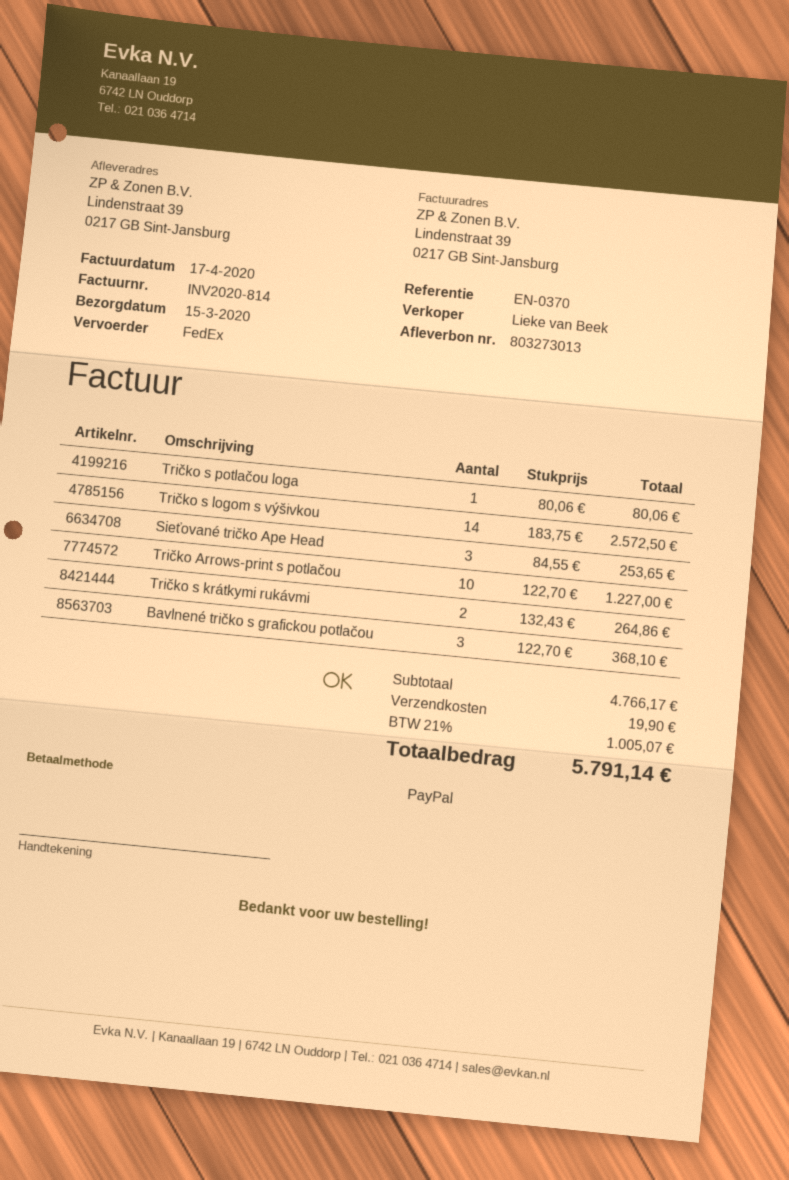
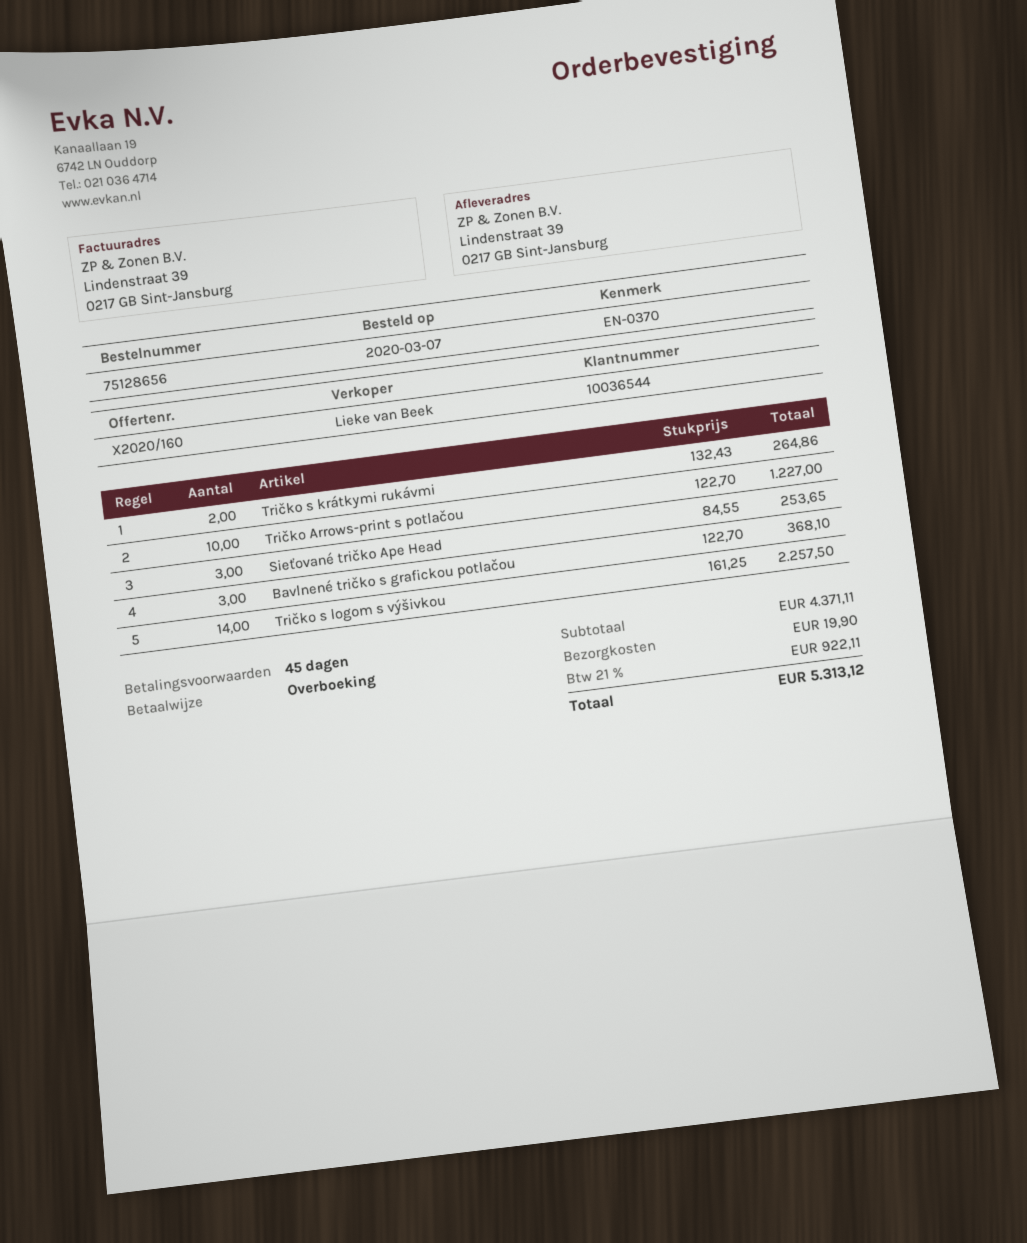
payment method: PayPal -> bank transfer
Tričko s potlačou loga: 1 x 80.06 = 80.06 -> none
Tričko s logom s výšivkou: 14 x 183.75 = 2572.50 -> 14 x 161.25 = 2257.50
subtotal: 4766.17 -> 4371.11
tax: 21% = 1005.07 -> 21% = 922.11
total: 5791.14 -> 5313.12

